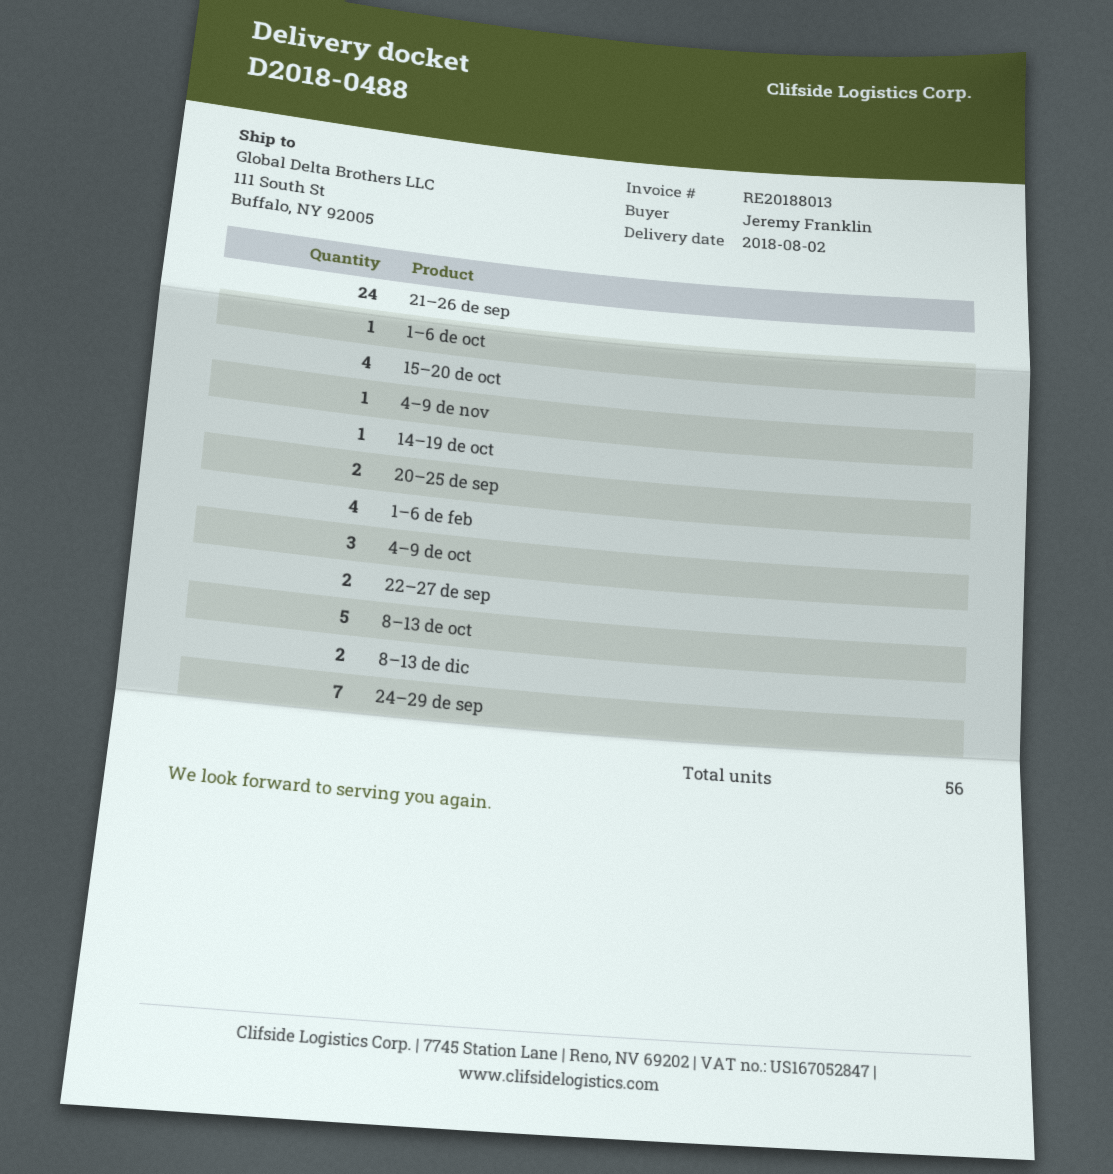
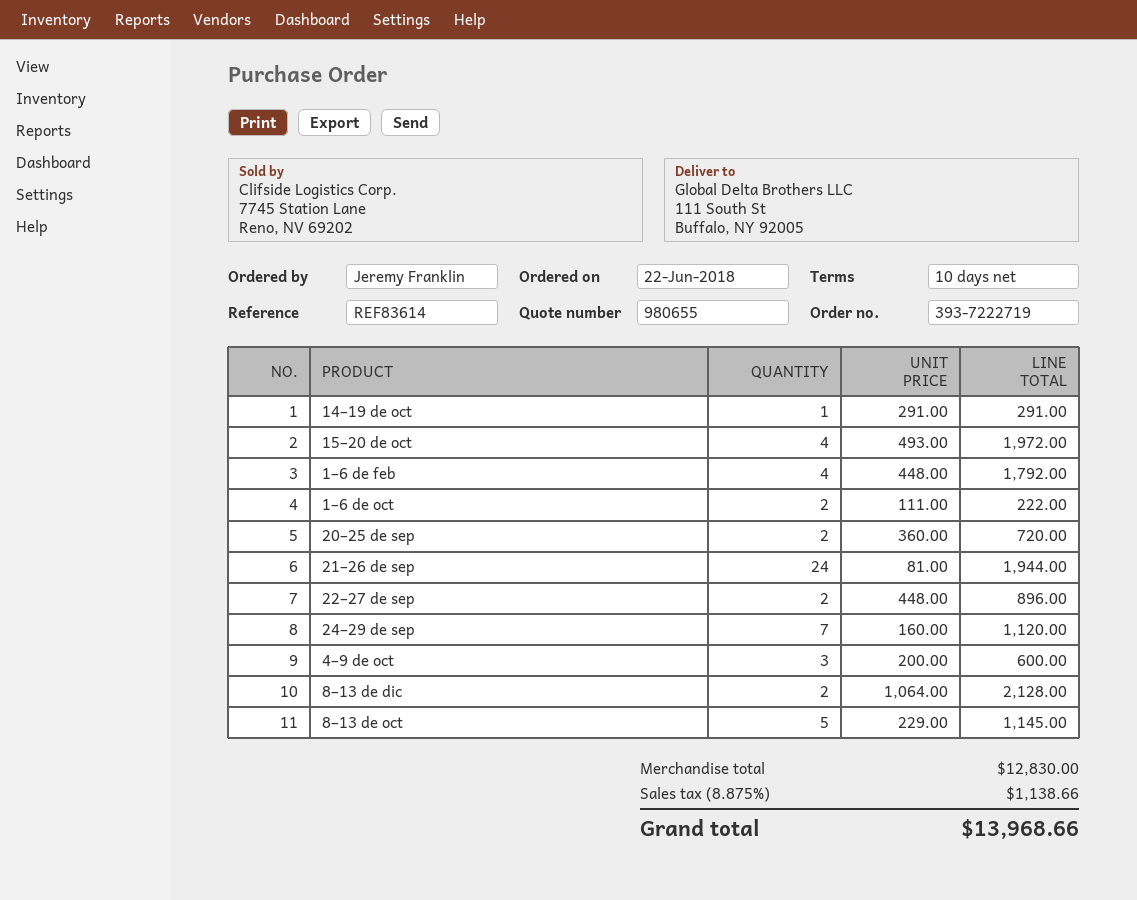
1–6 de oct: 1 -> 2
4–9 de nov: 1 -> none

